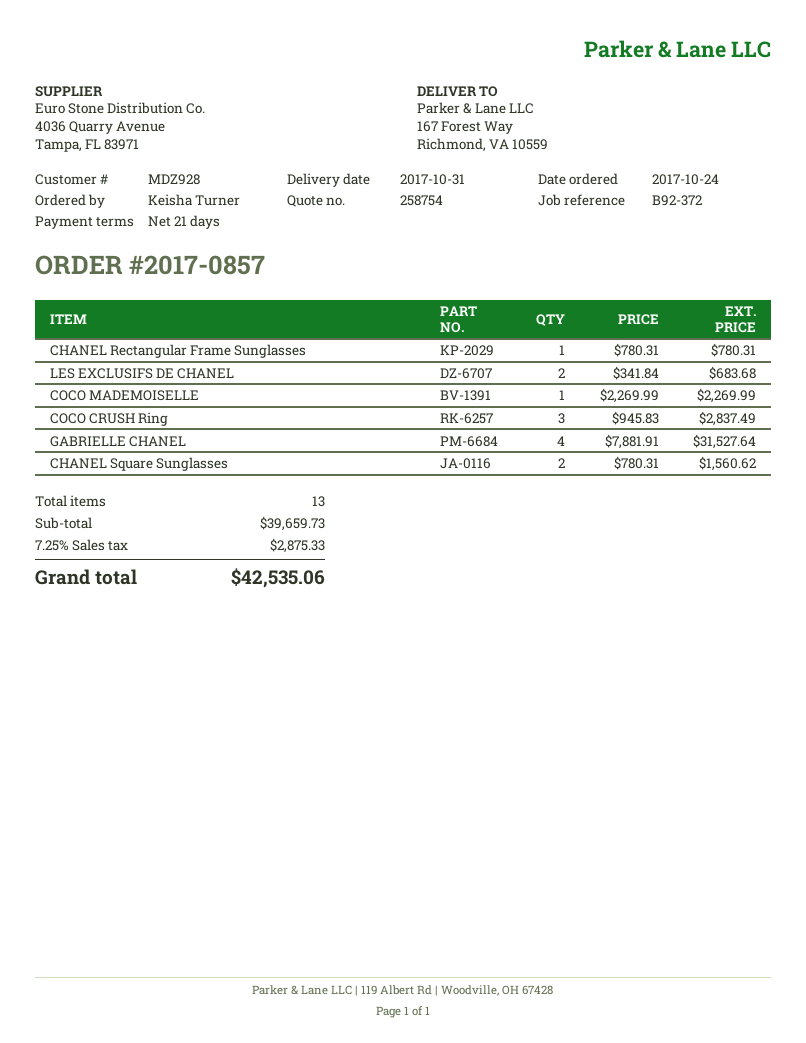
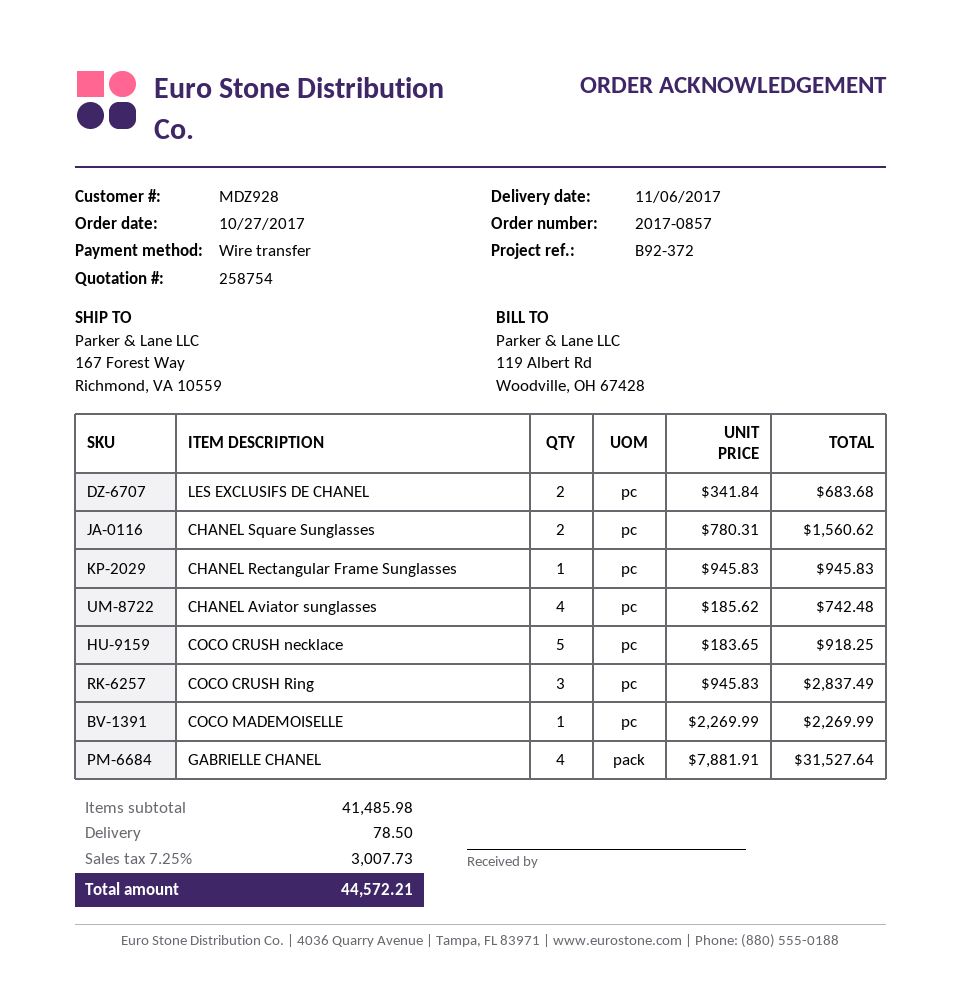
order date: 2017-10-24 -> 2017-10-27
delivery date: 2017-10-31 -> 2017-11-06
CHANEL Rectangular Frame Sunglasses: 1 x 780.31 = 780.31 -> 1 x 945.83 = 945.83
CHANEL Aviator sunglasses: none -> 4 x 185.62 = 742.48
COCO CRUSH necklace: none -> 5 x 183.65 = 918.25
subtotal: 39659.73 -> 41485.98
shipping: none -> 78.50
tax: 7.25% = 2875.33 -> 7.25% = 3007.73
total: 42535.06 -> 44572.21

